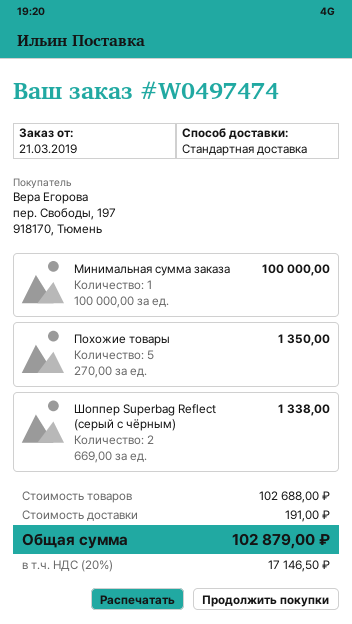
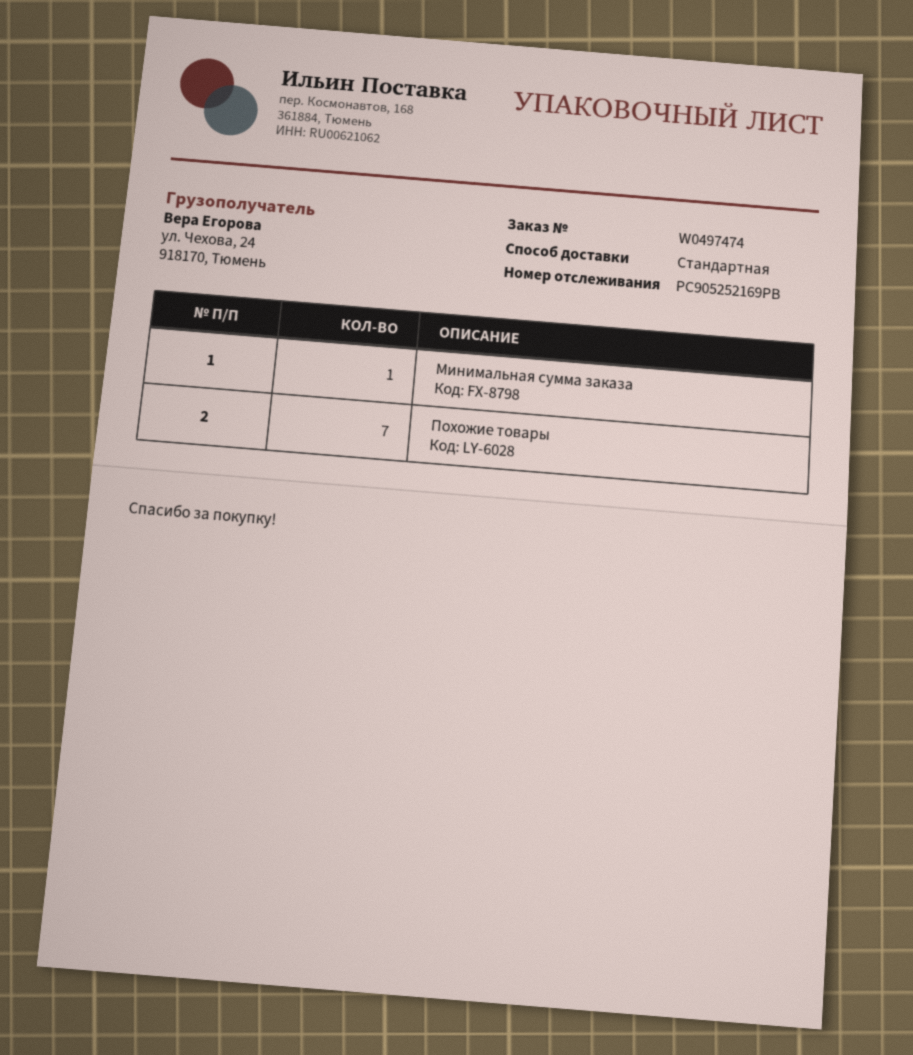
Похожие товары: 5 -> 7
Шоппер Superbag Reflect (серый с чёрным): 2 -> none

